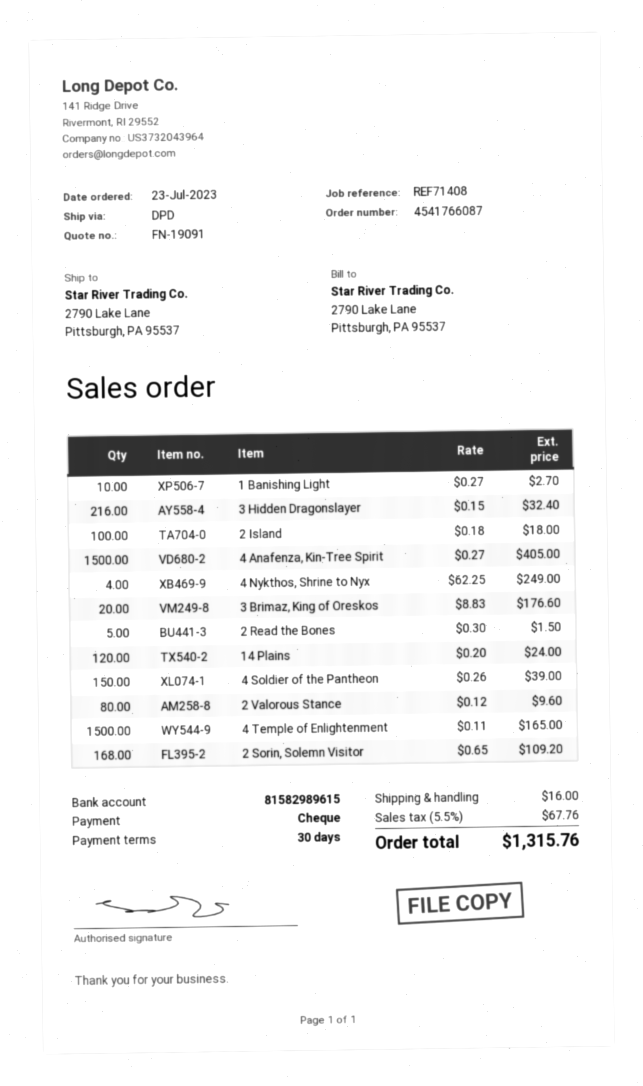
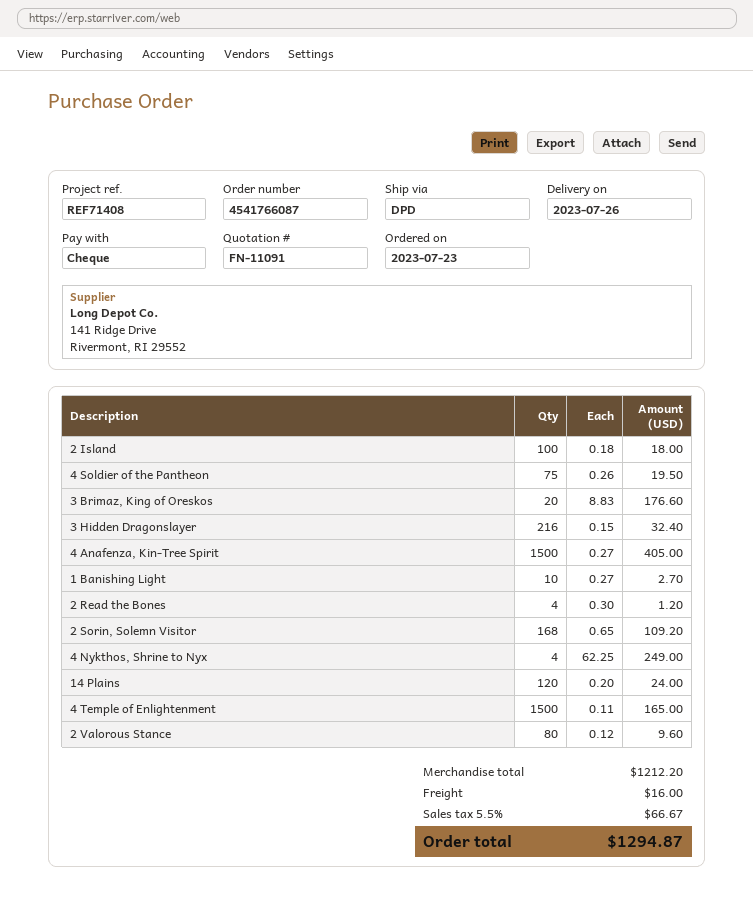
quote number: FN-19091 -> FN-11091
2 Read the Bones: 5 x 0.30 = 1.50 -> 4 x 0.30 = 1.20
4 Soldier of the Pantheon: 150 x 0.26 = 39.00 -> 75 x 0.26 = 19.50
tax: 5.5% = 67.76 -> 5.5% = 66.67
total: 1315.76 -> 1294.87

